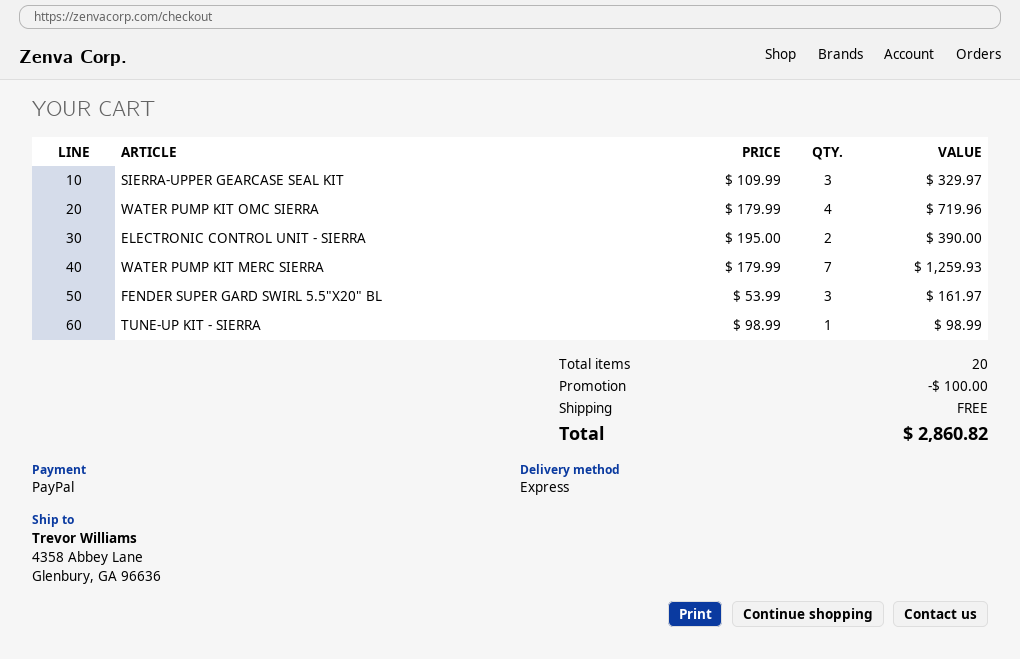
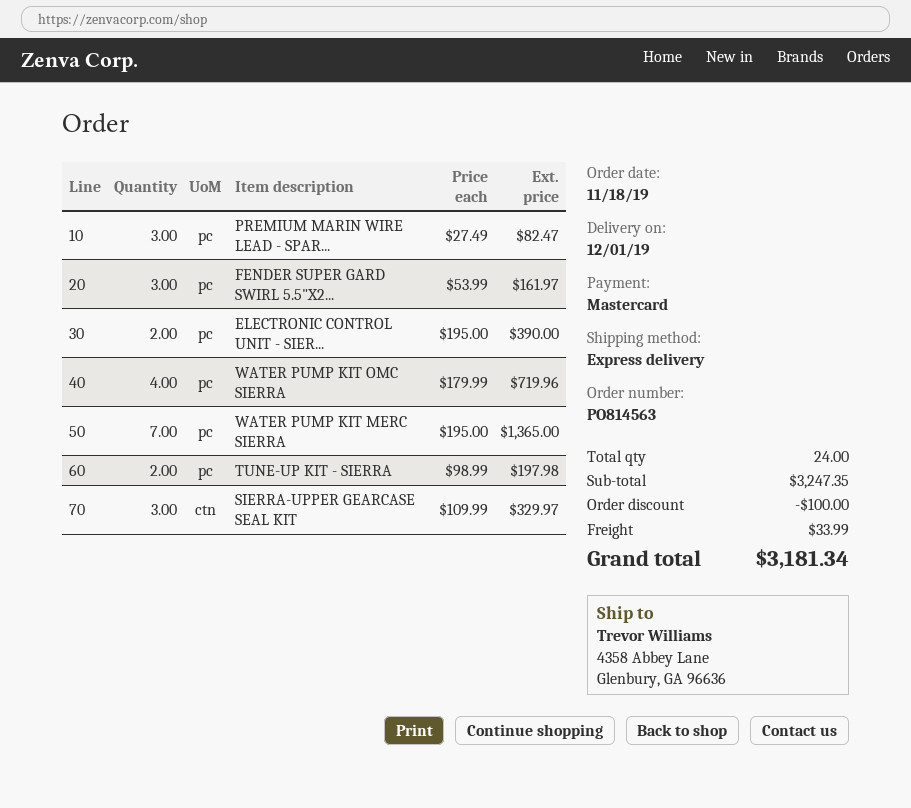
payment method: PayPal -> Mastercard
WATER PUMP KIT MERC SIERRA: 7 x 179.99 = 1259.93 -> 7 x 195.00 = 1365.00
TUNE-UP KIT - SIERRA: 1 x 98.99 = 98.99 -> 2 x 98.99 = 197.98
PREMIUM MARIN WIRE LEAD - SPAR...: none -> 3 x 27.49 = 82.47
total quantity: 20 -> 24
shipping: 0.00 -> 33.99
total: 2860.82 -> 3181.34

